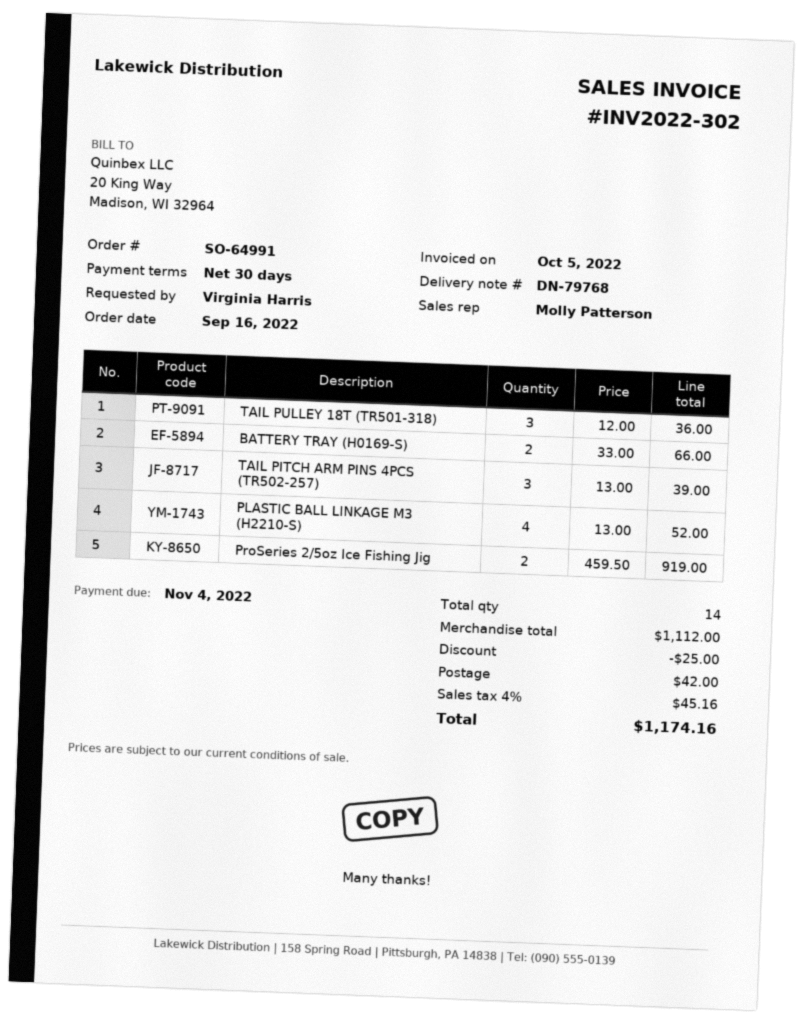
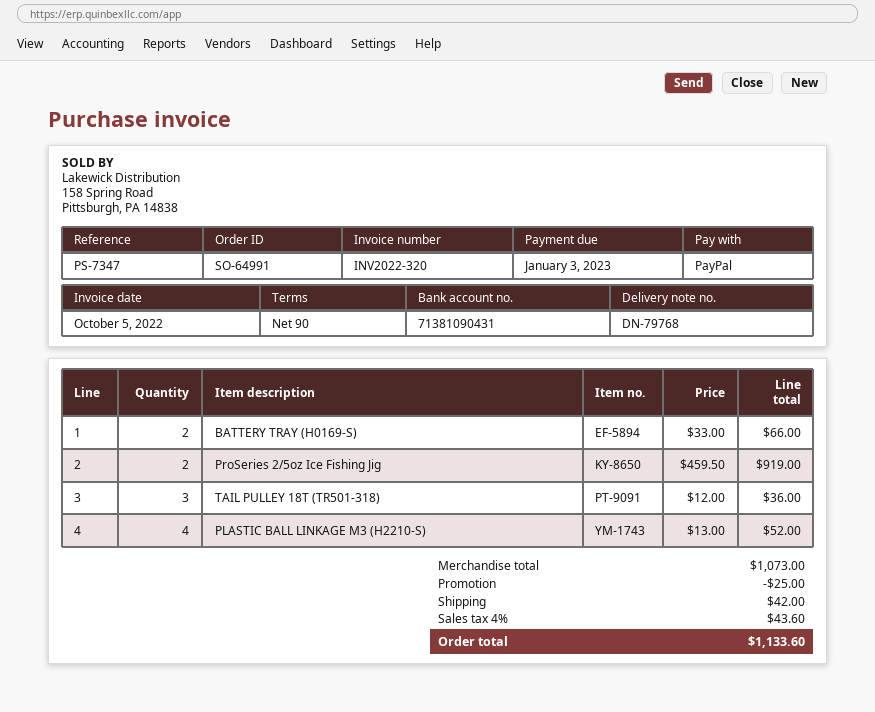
invoice number: INV2022-302 -> INV2022-320
payment terms: 30 days -> 90 days
due date: 2022-11-04 -> 2023-01-03
TAIL PITCH ARM PINS 4PCS (TR502-257): 3 x 13.00 = 39.00 -> none
subtotal: 1112.00 -> 1073.00
tax: 4% = 45.16 -> 4% = 43.60
total: 1174.16 -> 1133.60

